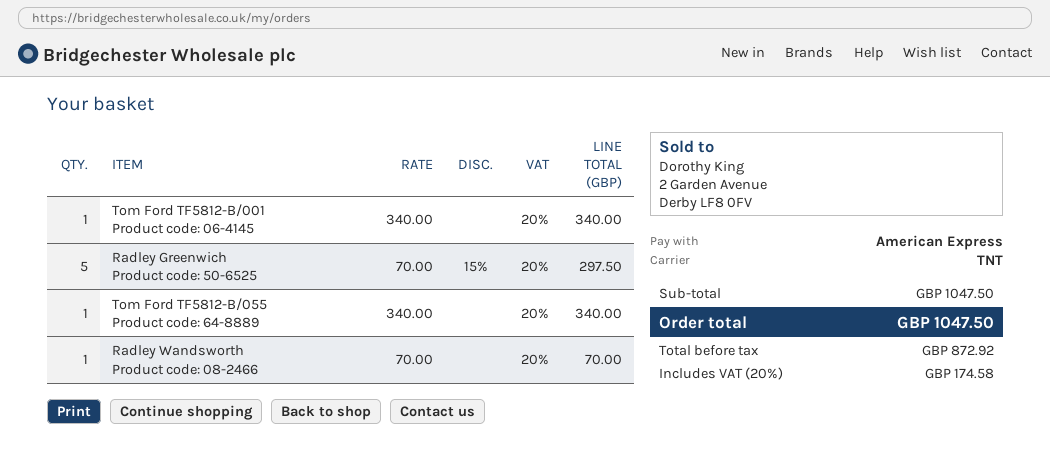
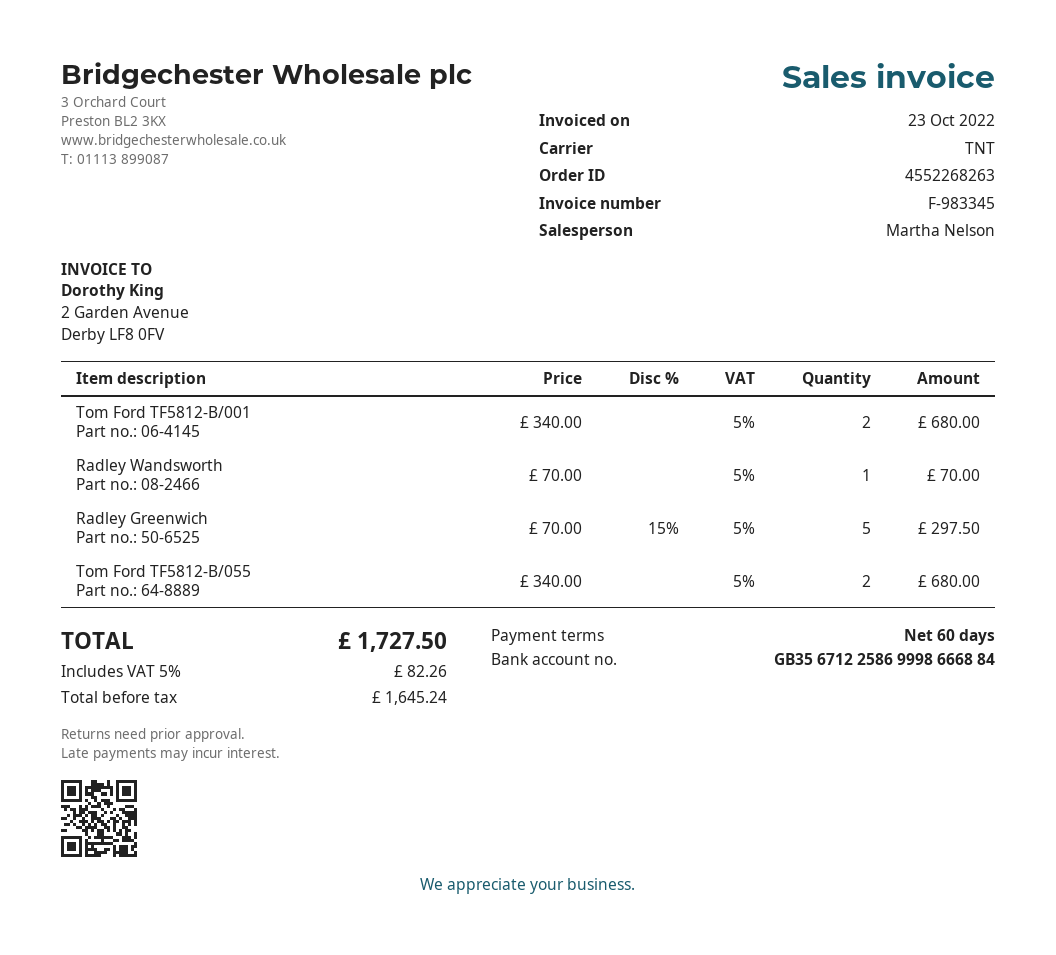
Tom Ford TF5812-B/001: 1 x 340.00 = 340.00 -> 2 x 340.00 = 680.00
Tom Ford TF5812-B/055: 1 x 340.00 = 340.00 -> 2 x 340.00 = 680.00
net: 872.92 -> 1645.24
tax: 20% = 174.58 -> 5% = 82.26
total: 1047.50 -> 1727.50

